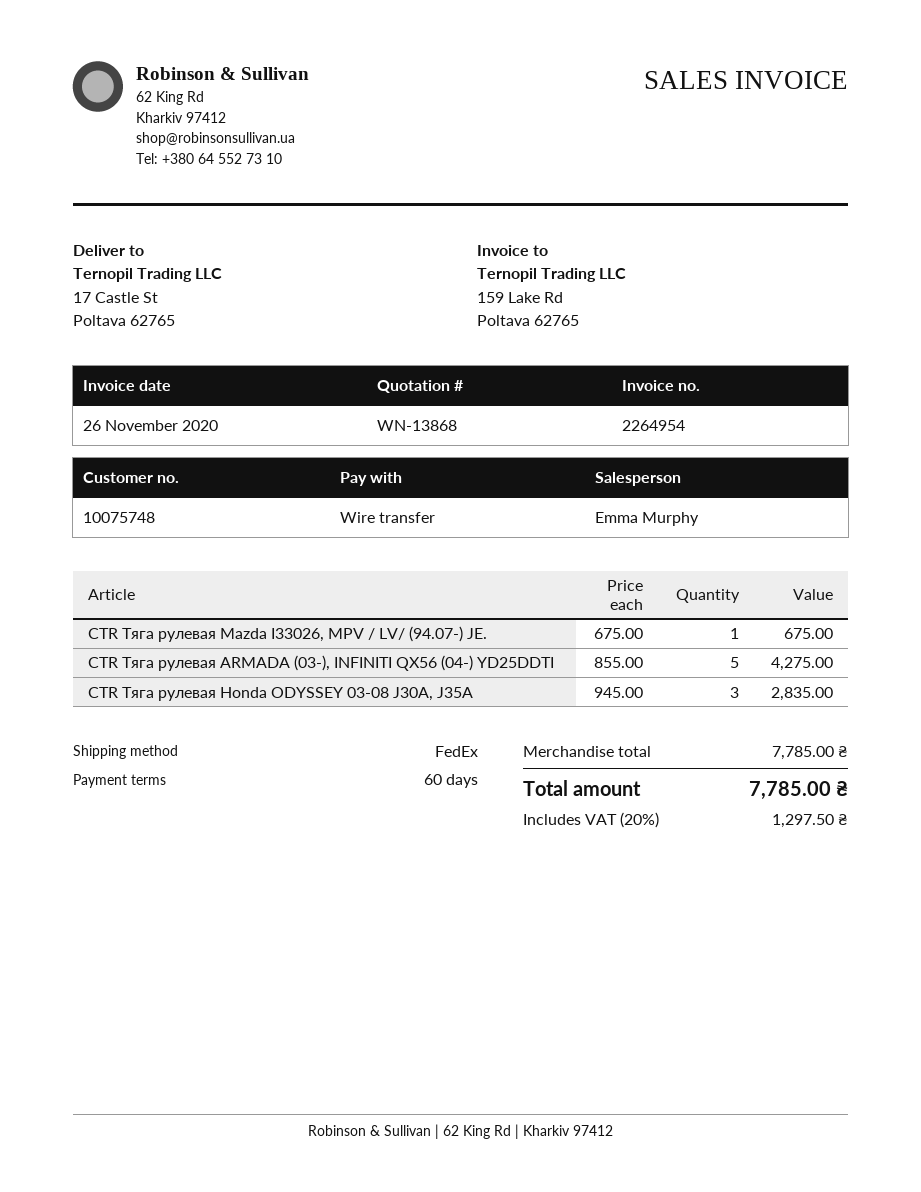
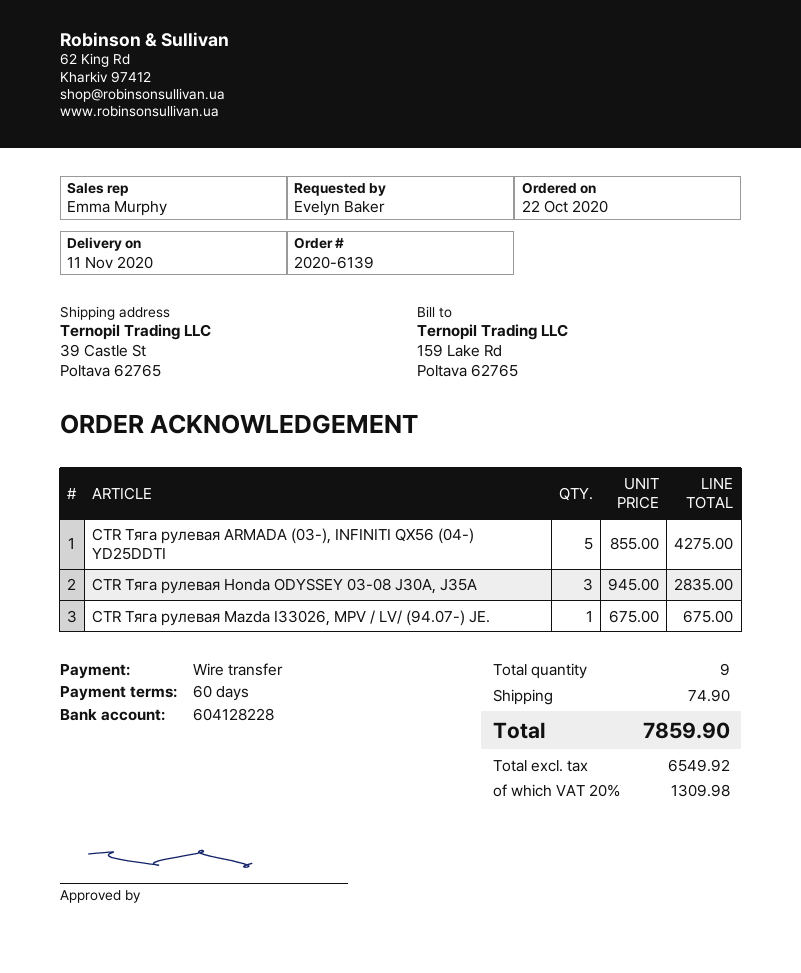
ship to: 17 Castle St, Poltava 62765 -> 39 Castle St, Poltava 62765
shipping: none -> 74.90
tax: 20% = 1297.50 -> 20% = 1309.98
total: 7785.00 -> 7859.90

